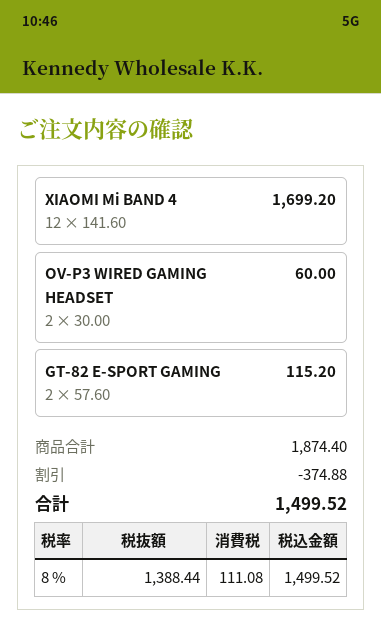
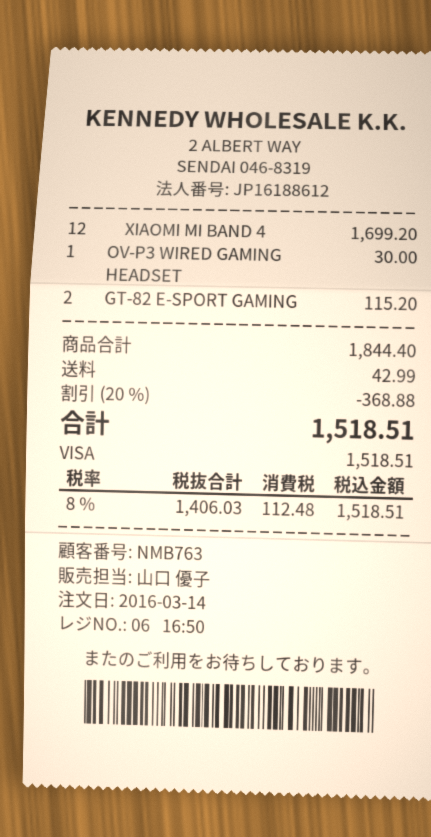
OV-P3 WIRED GAMING HEADSET: 2 for 60.00 -> 1 for 30.00
subtotal: 1874.40 -> 1844.40
discount: 374.88 -> 368.88
shipping: none -> 42.99
net: 1388.44 -> 1406.03
tax: 8% = 111.08 -> 8% = 112.48
total: 1499.52 -> 1518.51

